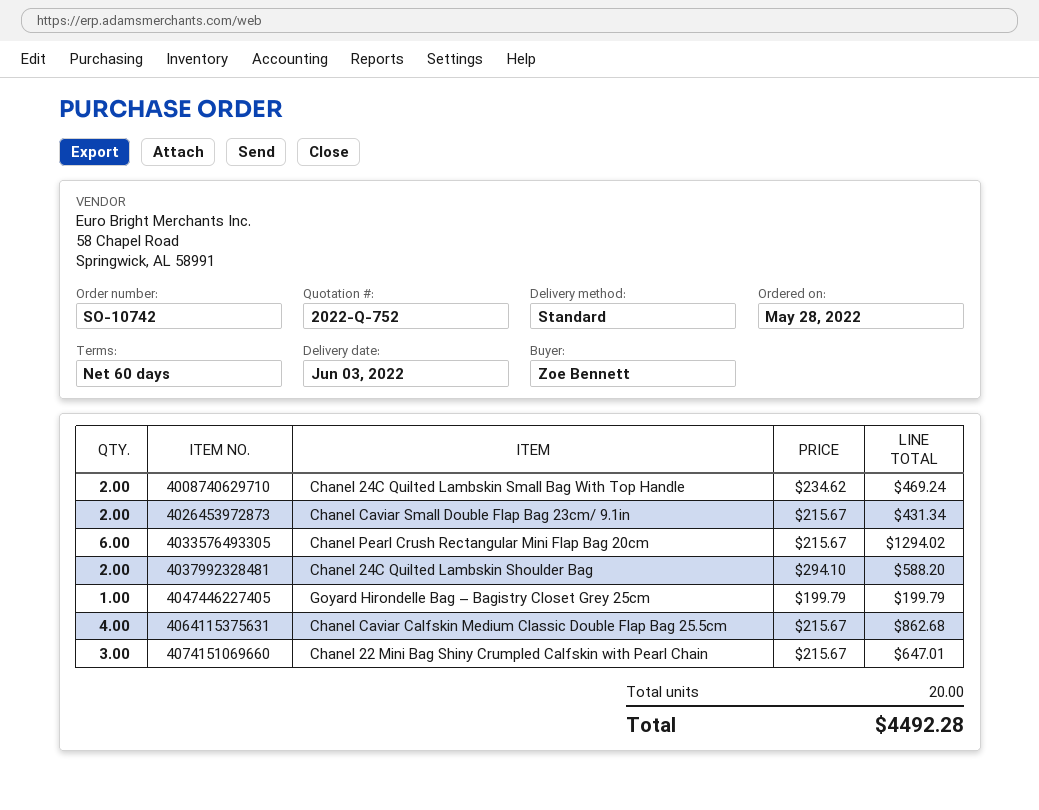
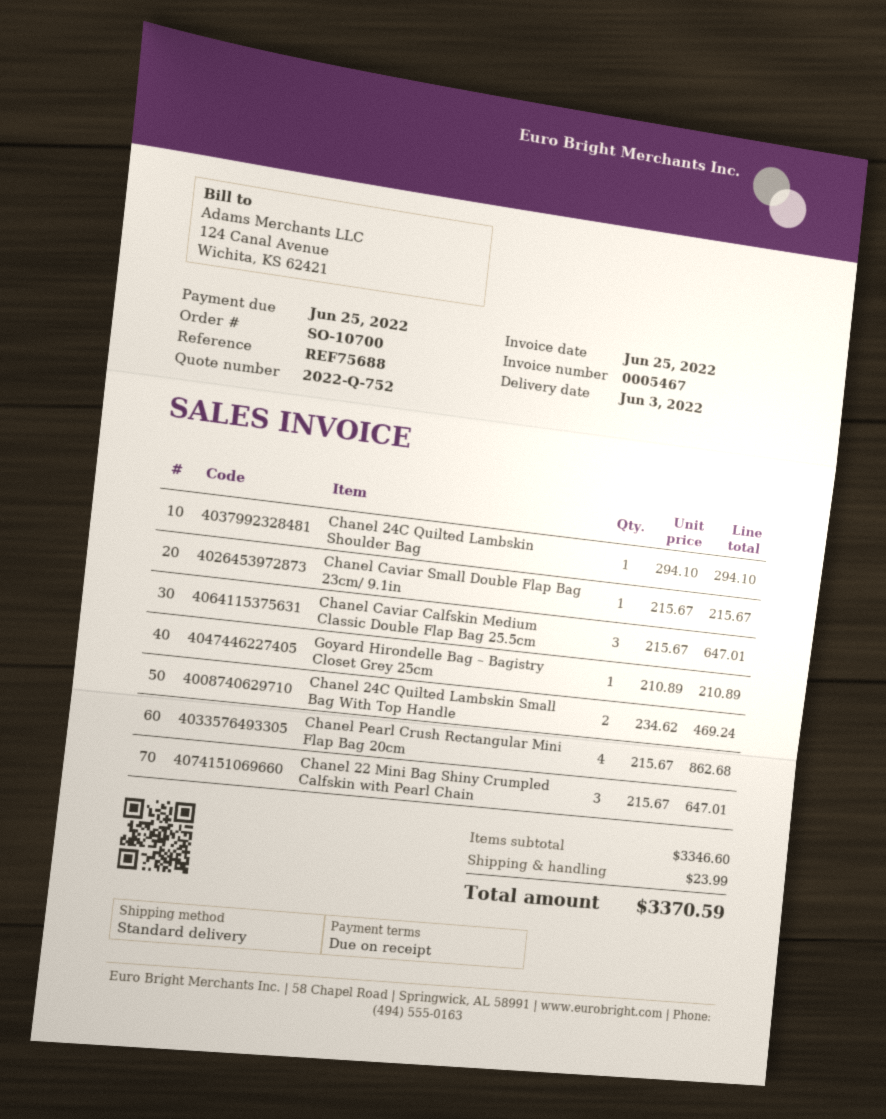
order number: SO-10742 -> SO-10700
payment terms: 60 days -> on receipt
Chanel Caviar Small Double Flap Bag 23cm/ 9.1in: 2 x 215.67 = 431.34 -> 1 x 215.67 = 215.67
Chanel Pearl Crush Rectangular Mini Flap Bag 20cm: 6 x 215.67 = 1294.02 -> 4 x 215.67 = 862.68
Chanel 24C Quilted Lambskin Shoulder Bag: 2 x 294.10 = 588.20 -> 1 x 294.10 = 294.10
Goyard Hirondelle Bag – Bagistry Closet Grey 25cm: 1 x 199.79 = 199.79 -> 1 x 210.89 = 210.89
Chanel Caviar Calfskin Medium Classic Double Flap Bag 25.5cm: 4 x 215.67 = 862.68 -> 3 x 215.67 = 647.01
shipping: none -> 23.99
total: 4492.28 -> 3370.59

